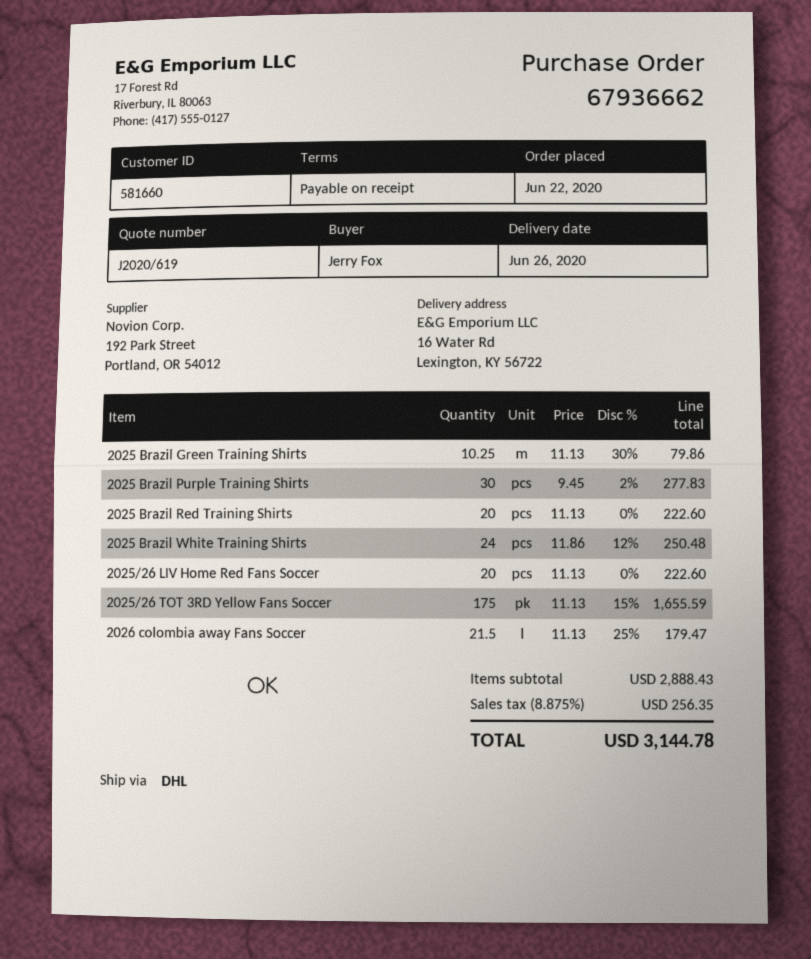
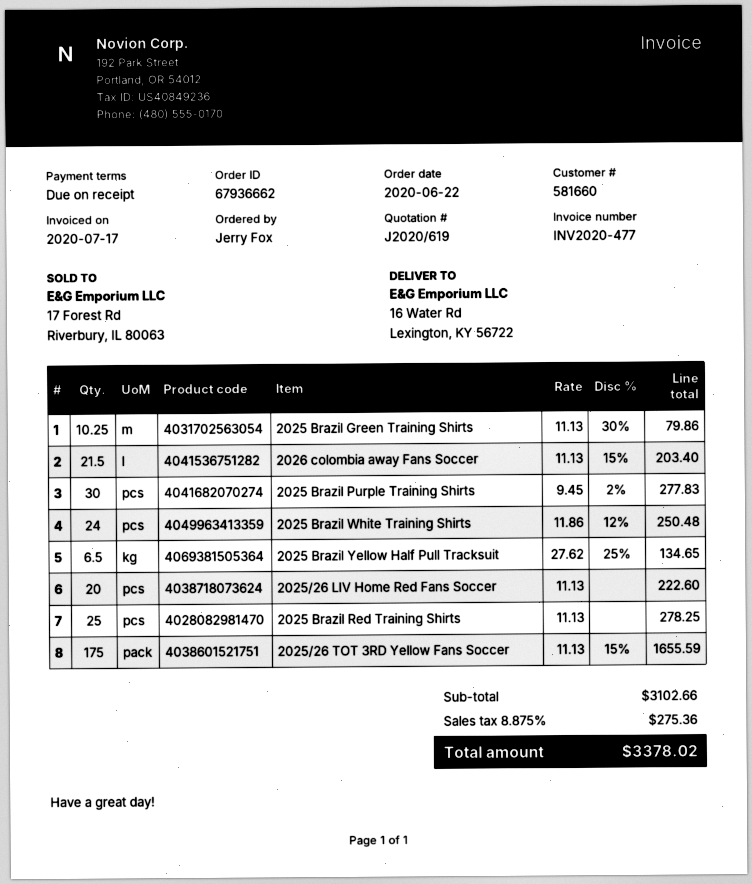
2025 Brazil Red Training Shirts: 20 x 11.13 = 222.60 -> 25 x 11.13 = 278.25
2026 colombia away Fans Soccer: 21.5 x 11.13 - 25% = 179.47 -> 21.5 x 11.13 - 15% = 203.40
2025 Brazil Yellow Half Pull Tracksuit: none -> 6.5 x 27.62 - 25% = 134.65
subtotal: 2888.43 -> 3102.66
tax: 8.875% = 256.35 -> 8.875% = 275.36
total: 3144.78 -> 3378.02

